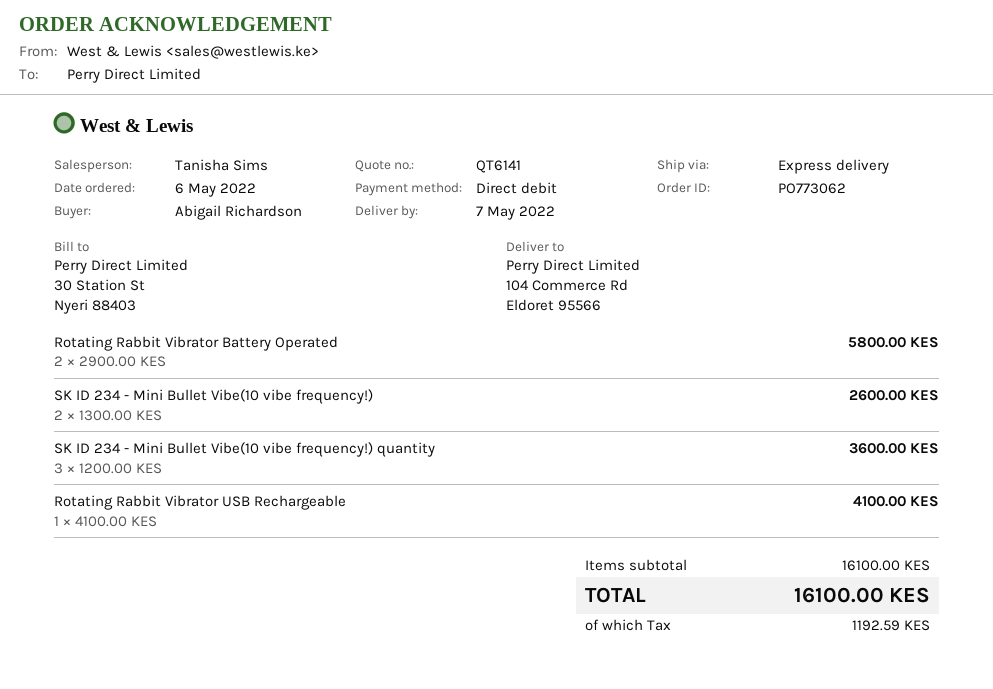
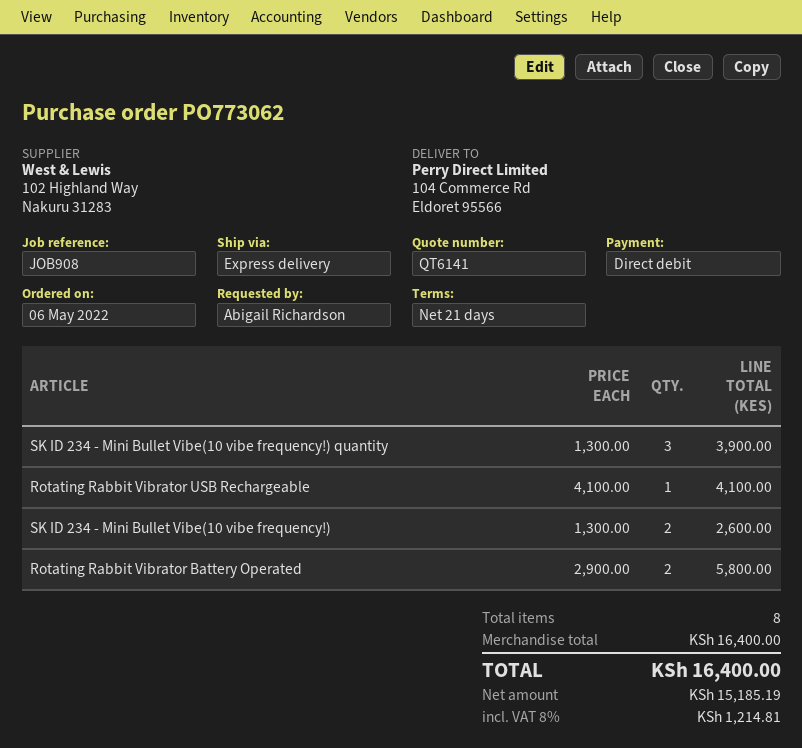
SK ID 234 - Mini Bullet Vibe(10 vibe frequency!) quantity: 3 x 1200.00 = 3600.00 -> 3 x 1300.00 = 3900.00
subtotal: 16100.00 -> 16400.00
tax: 1192.59 -> 1214.81
total: 16100.00 -> 16400.00

